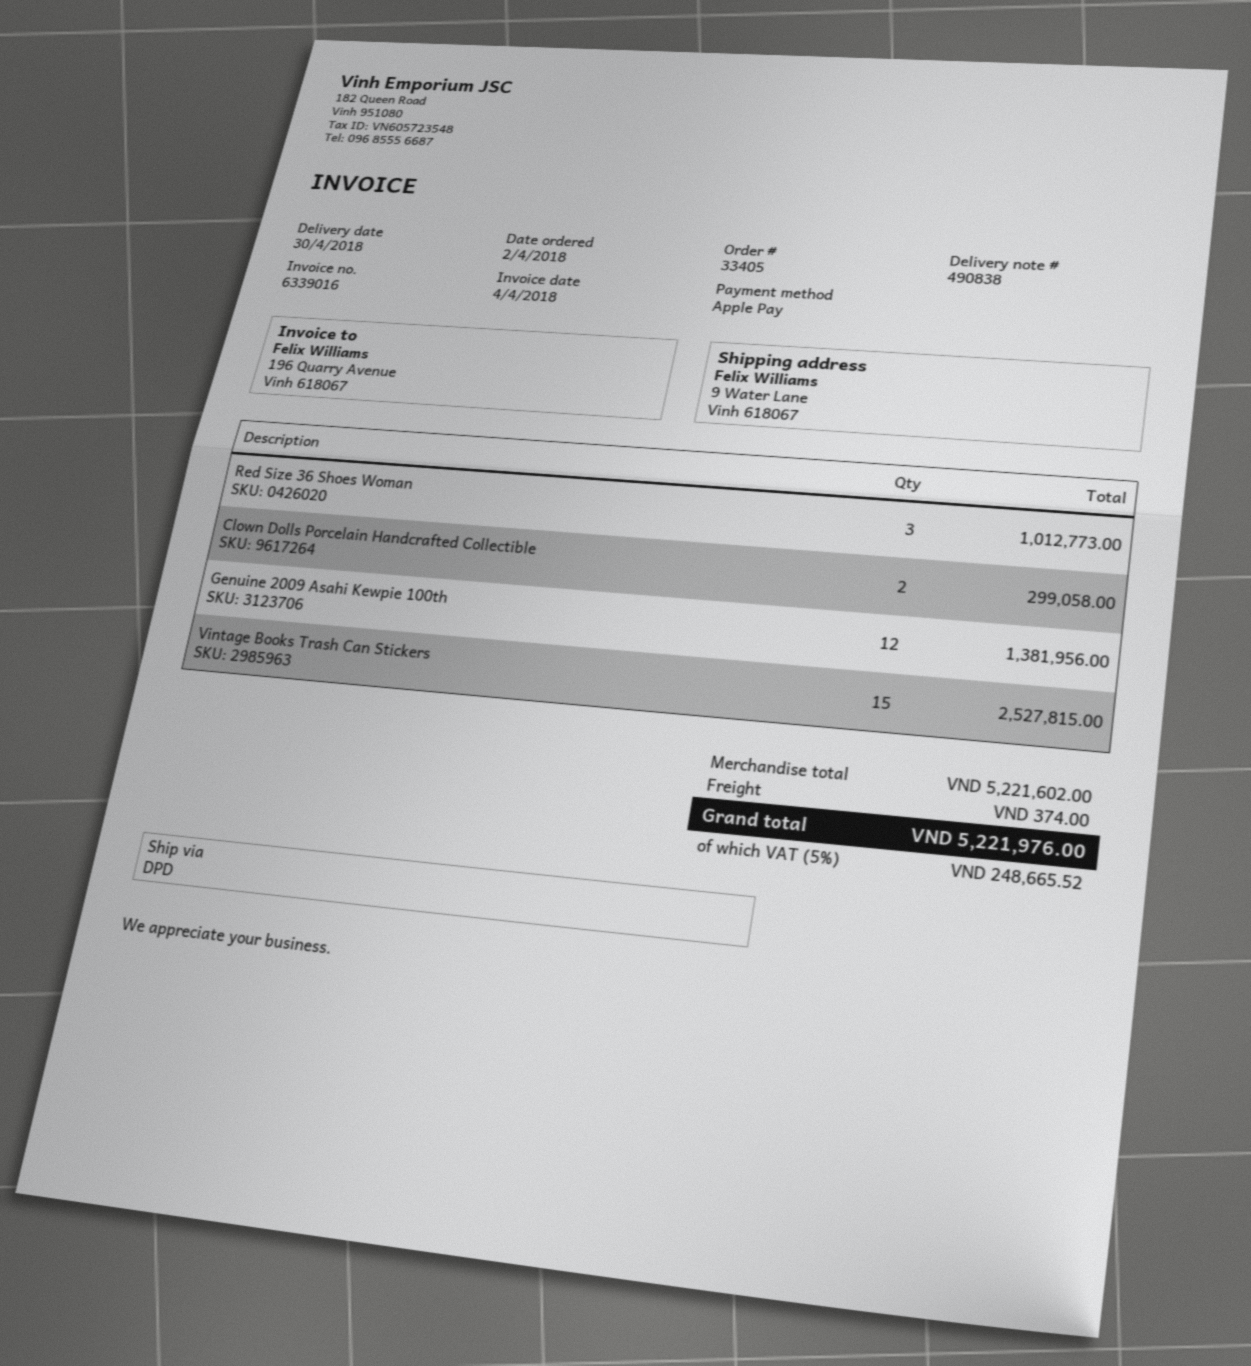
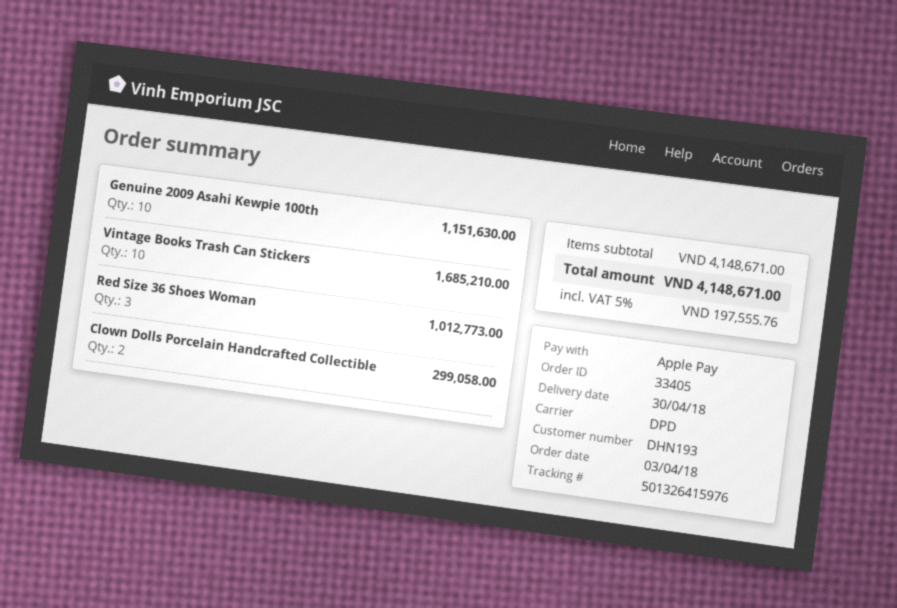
order date: 2018-04-02 -> 2018-04-03
Genuine 2009 Asahi Kewpie 100th: 12 for 1381956.00 -> 10 for 1151630.00
Vintage Books Trash Can Stickers: 15 for 2527815.00 -> 10 for 1685210.00
subtotal: 5221602.00 -> 4148671.00
shipping: 374.00 -> none
tax: 5% = 248665.52 -> 5% = 197555.76
total: 5221976.00 -> 4148671.00

